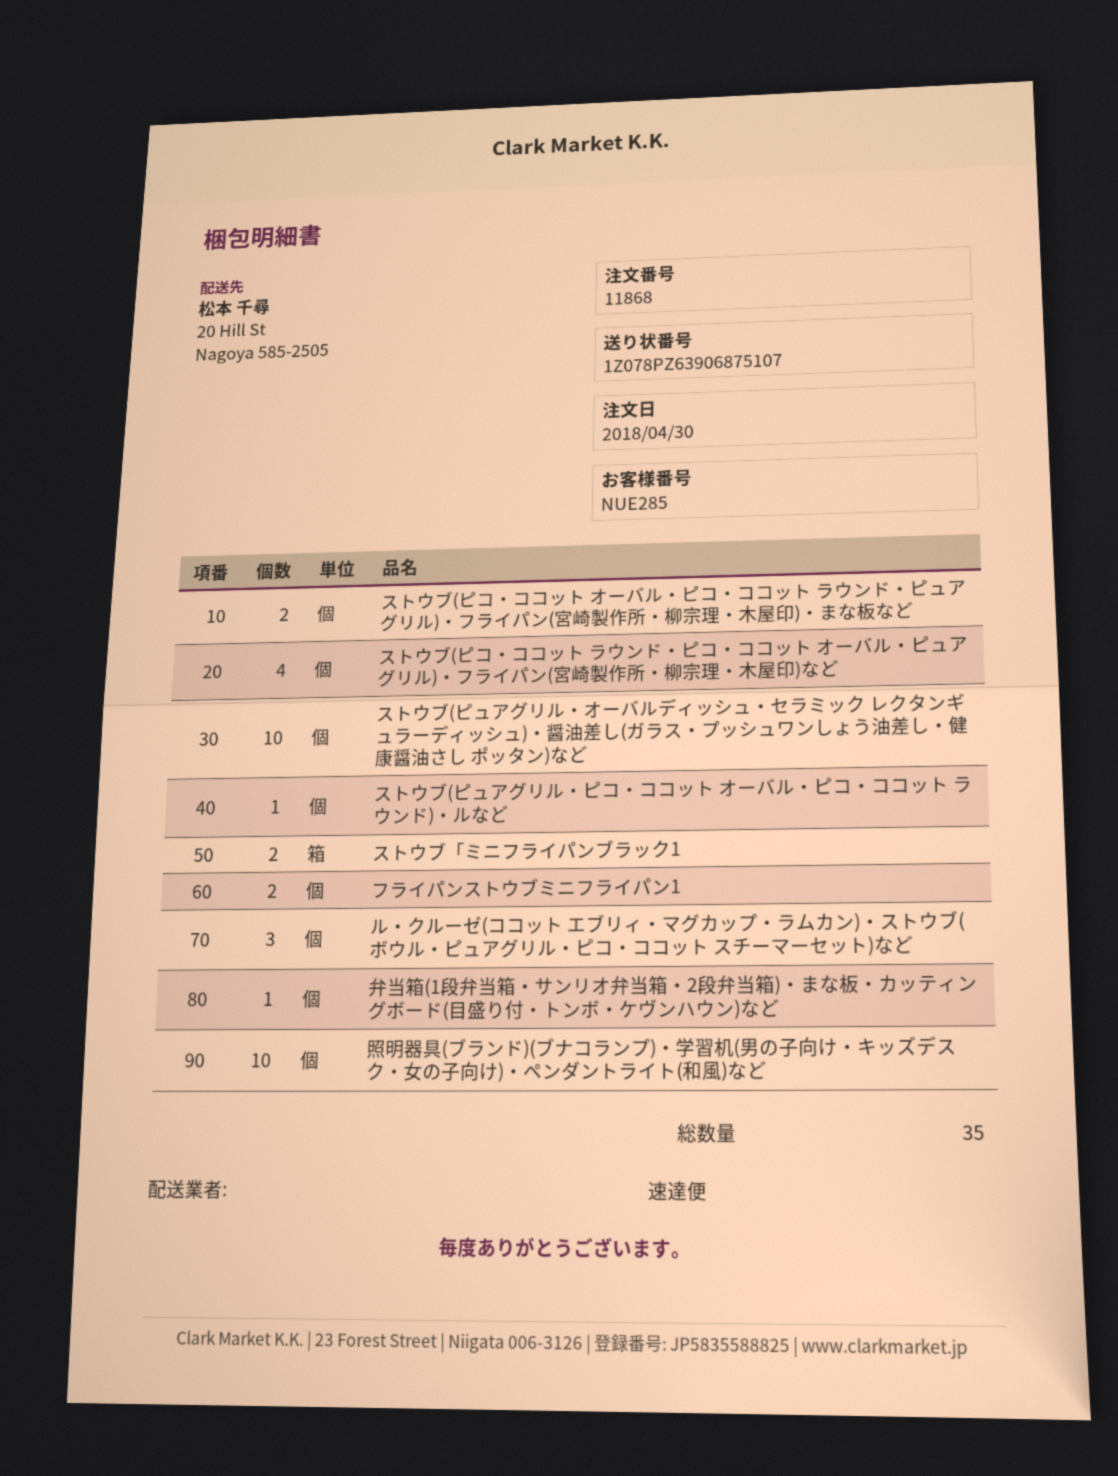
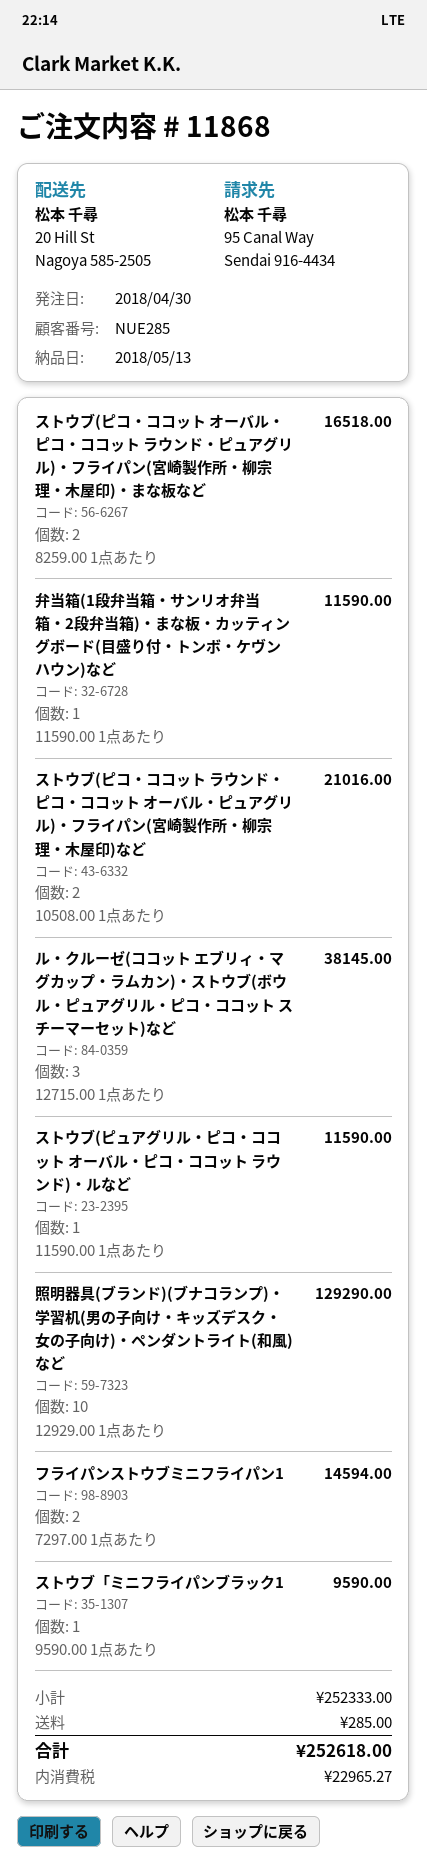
ストウブ(ピコ・ココット ラウンド・ピコ・ココット オーバル・ピュアグリル)・フライパン(宮崎製作所・柳宗理・木屋印)など: 4 -> 2
ストウブ(ピュアグリル・オーバルディッシュ・セラミック レクタンギュラーディッシュ)・醤油差し(ガラス・プッシュワンしょう油差し・健康醤油さし ポッタン)など: 10 -> none
ストウブ「ミニフライパンブラック1: 2 -> 1

